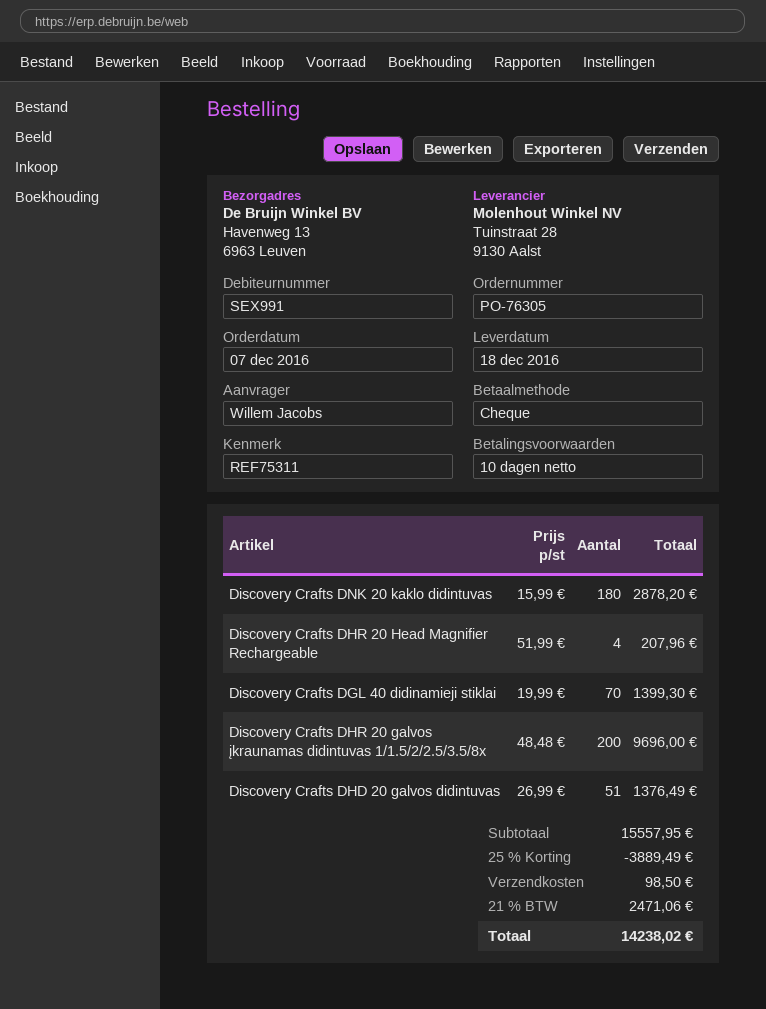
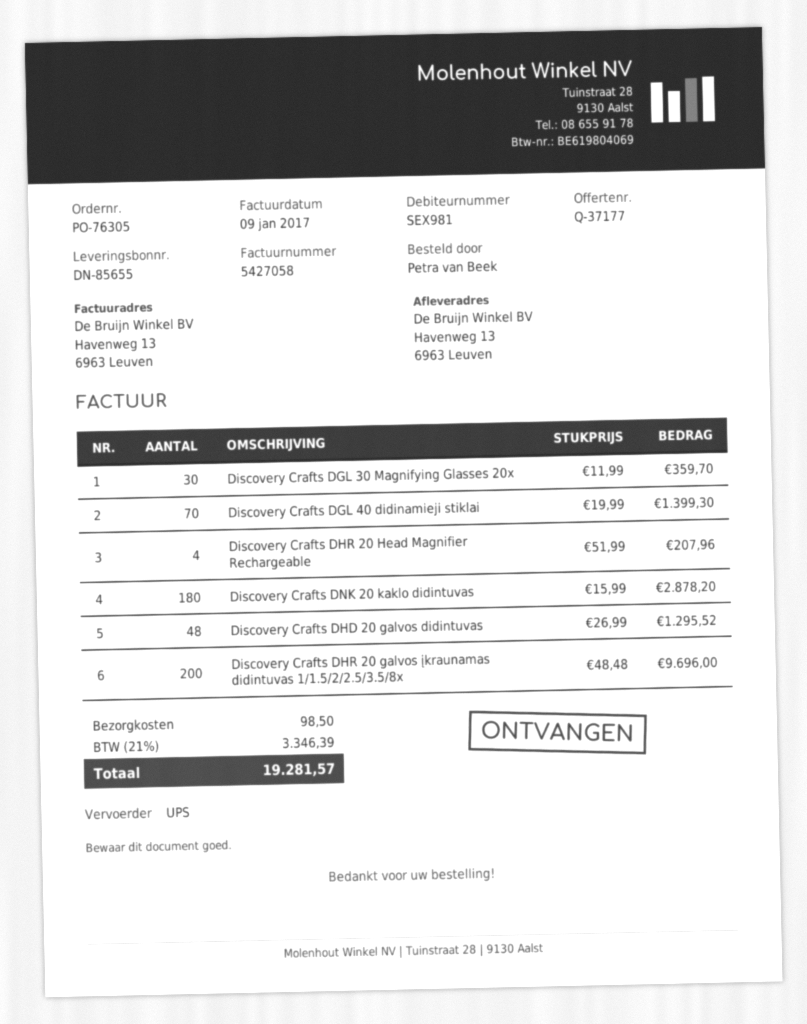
customer number: SEX991 -> SEX981
ordered by: Willem Jacobs -> Petra van Beek
Discovery Crafts DHD 20 galvos didintuvas: 51 x 26.99 = 1376.49 -> 48 x 26.99 = 1295.52
Discovery Crafts DGL 30 Magnifying Glasses 20x: none -> 30 x 11.99 = 359.70
discount: 25% = 3889.49 -> none
tax: 21% = 2471.06 -> 21% = 3346.39
total: 14238.02 -> 19281.57

